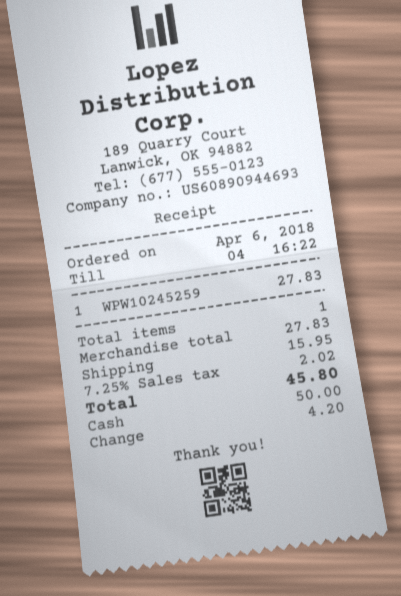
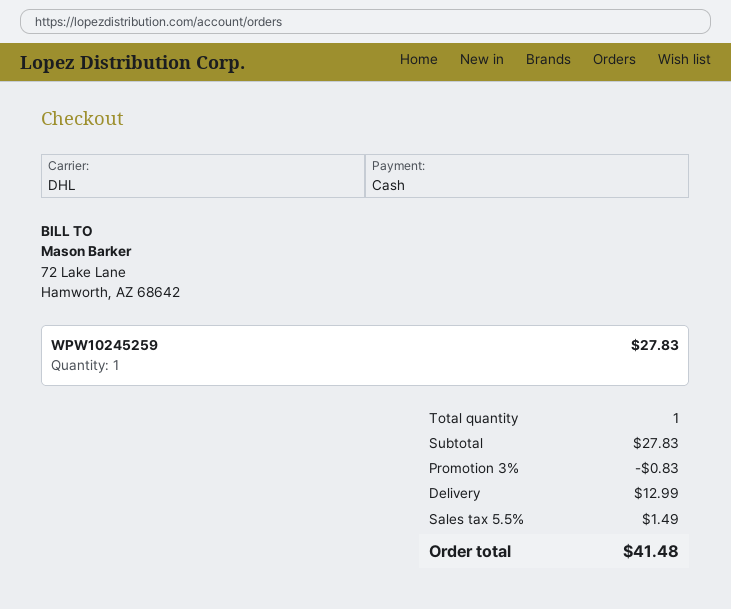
discount: none -> 3% = 0.83
shipping: 15.95 -> 12.99
tax: 7.25% = 2.02 -> 5.5% = 1.49
total: 45.80 -> 41.48

